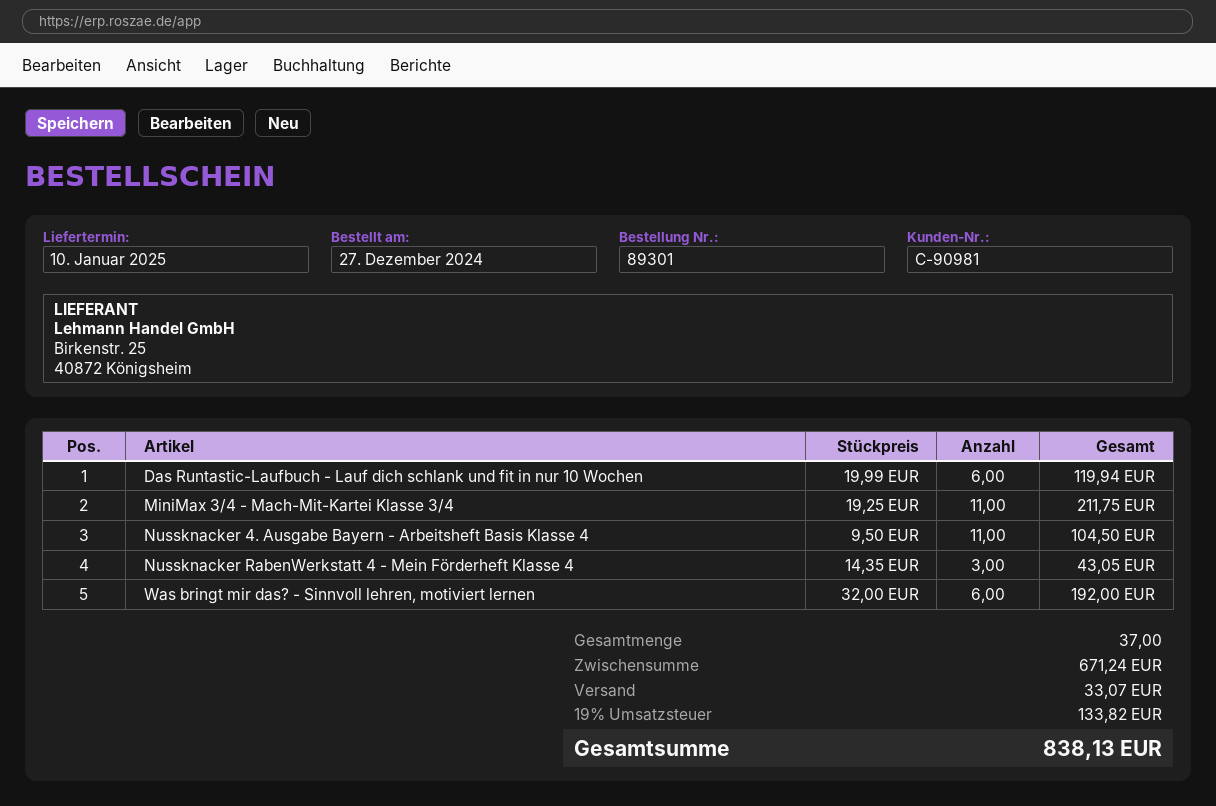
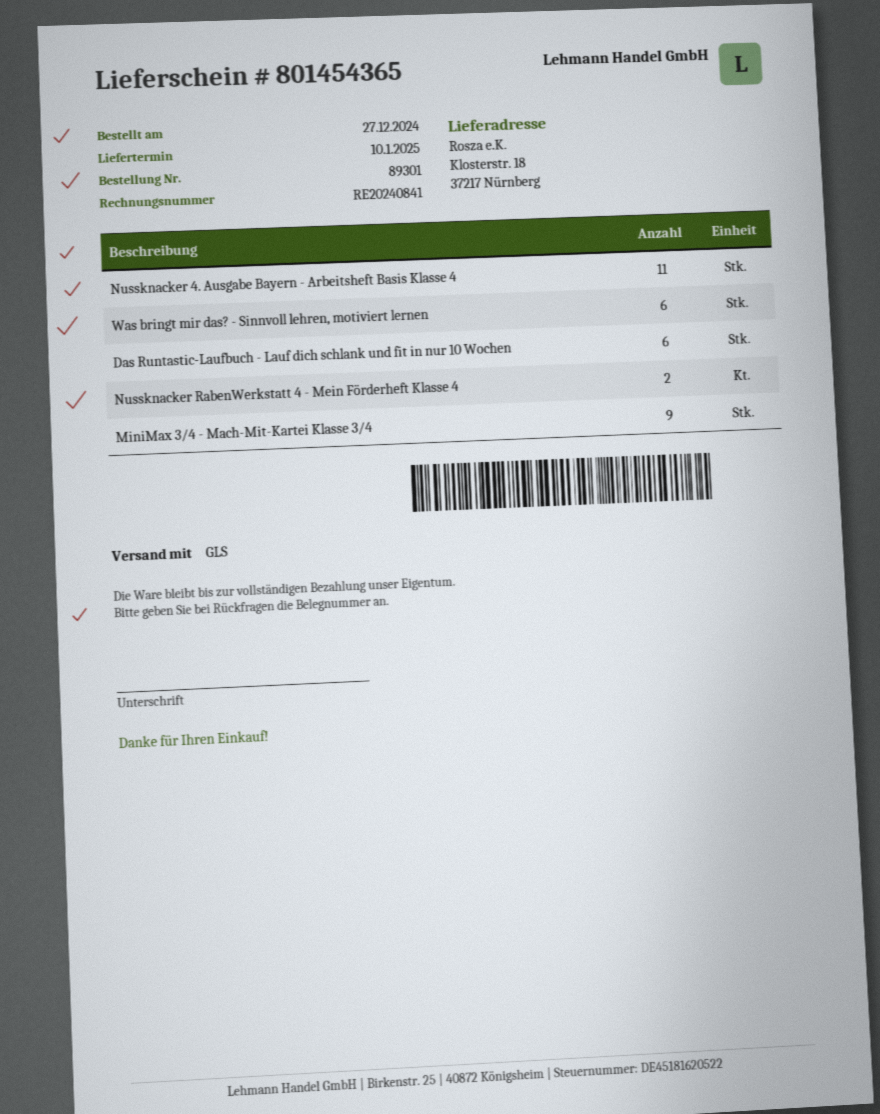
MiniMax 3/4 - Mach-Mit-Kartei Klasse 3/4: 11 -> 9
Nussknacker RabenWerkstatt 4 - Mein Förderheft Klasse 4: 3 -> 2

